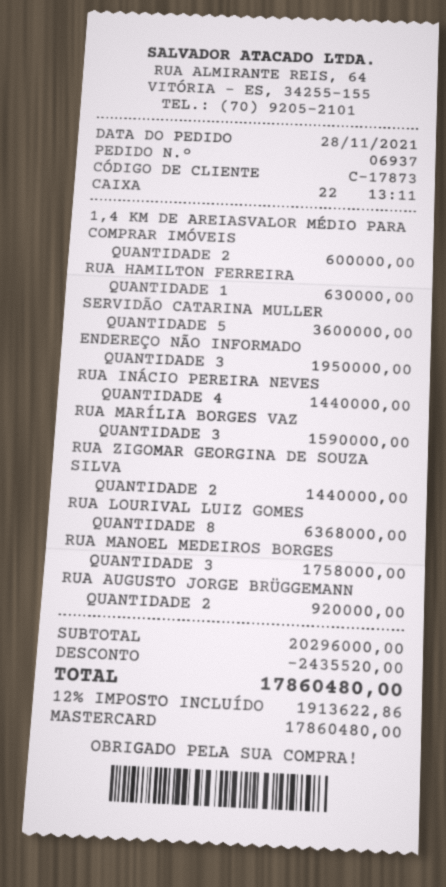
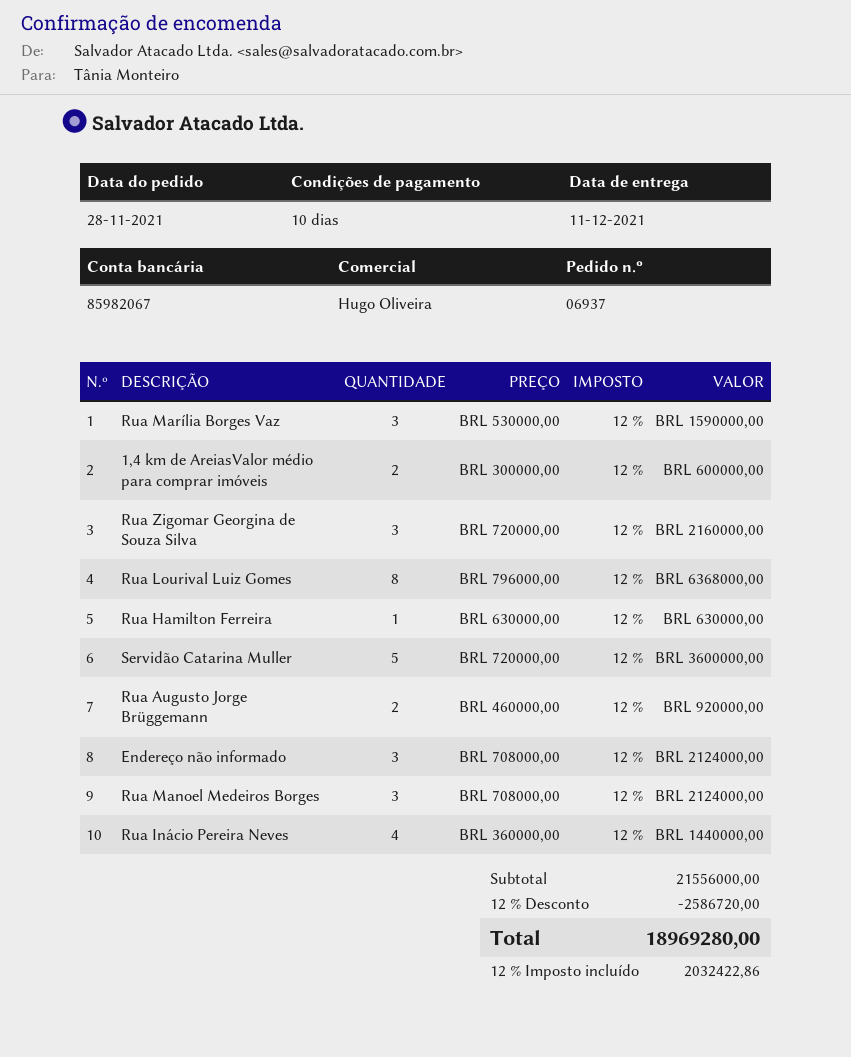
ENDEREÇO NÃO INFORMADO: 3 for 1950000.00 -> 3 for 2124000.00
RUA ZIGOMAR GEORGINA DE SOUZA SILVA: 2 for 1440000.00 -> 3 for 2160000.00
RUA MANOEL MEDEIROS BORGES: 3 for 1758000.00 -> 3 for 2124000.00
subtotal: 20296000.00 -> 21556000.00
discount: 2435520.00 -> 2586720.00
tax: 12% = 1913622.86 -> 12% = 2032422.86
total: 17860480.00 -> 18969280.00

